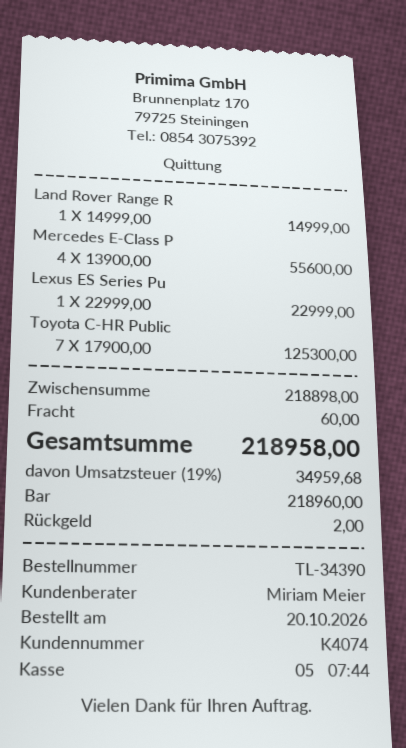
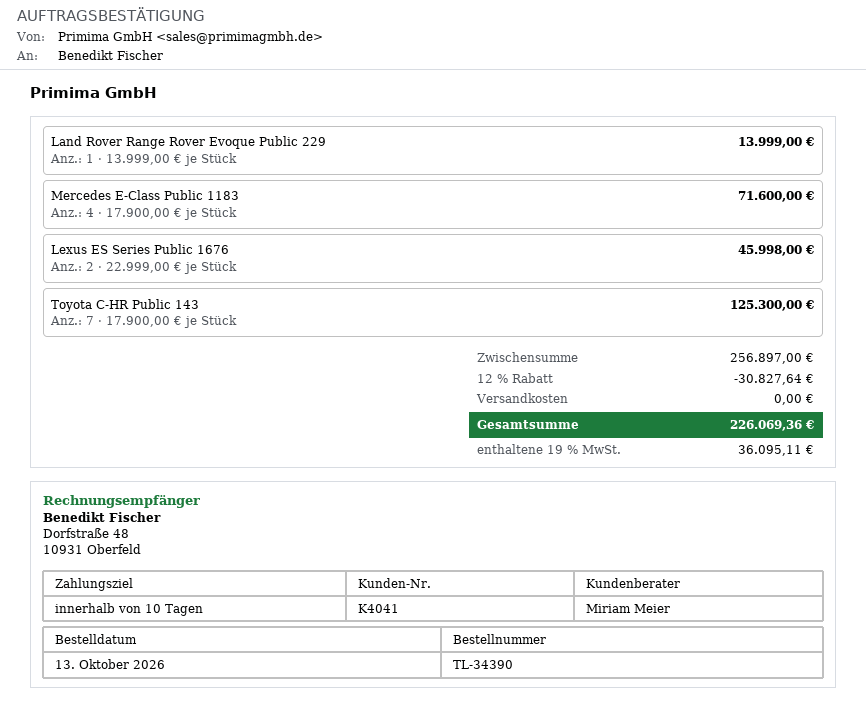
order date: 2026-10-20 -> 2026-10-13
customer number: K4074 -> K4041
Land Rover Range R: 1 x 14999.00 = 14999.00 -> 1 x 13999.00 = 13999.00
Mercedes E-Class P: 4 x 13900.00 = 55600.00 -> 4 x 17900.00 = 71600.00
Lexus ES Series Pu: 1 x 22999.00 = 22999.00 -> 2 x 22999.00 = 45998.00
subtotal: 218898.00 -> 256897.00
discount: none -> 12% = 30827.64
shipping: 60.00 -> 0.00
tax: 19% = 34959.68 -> 19% = 36095.11
total: 218958.00 -> 226069.36

